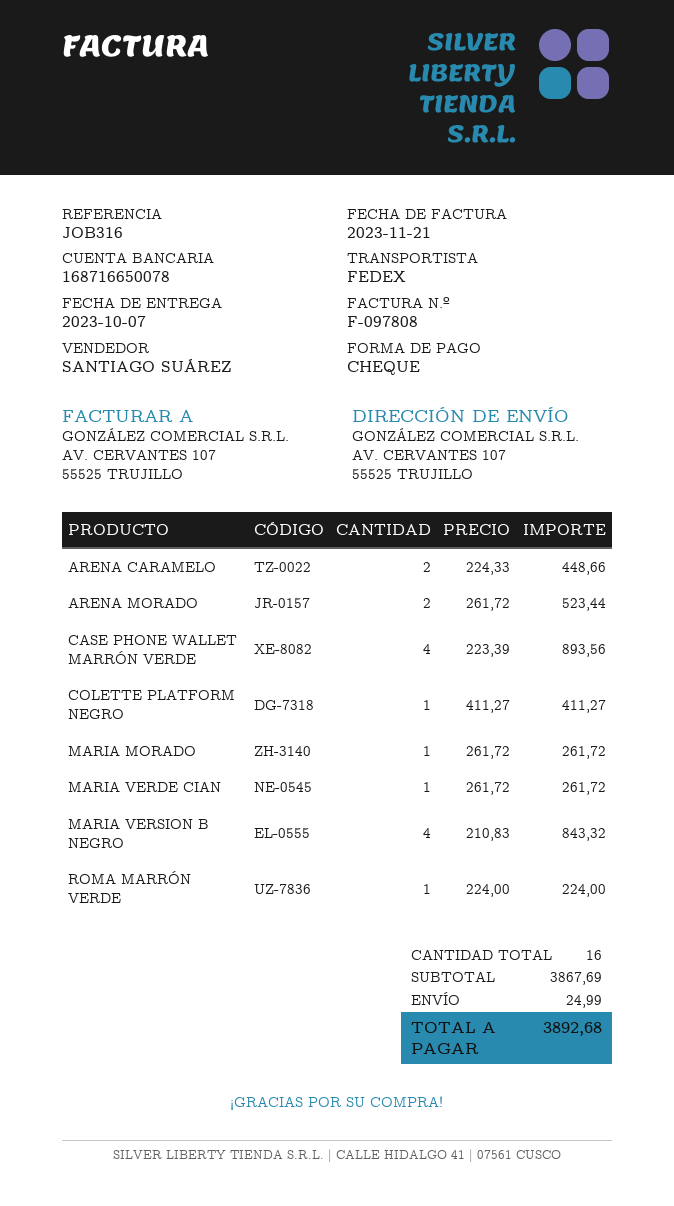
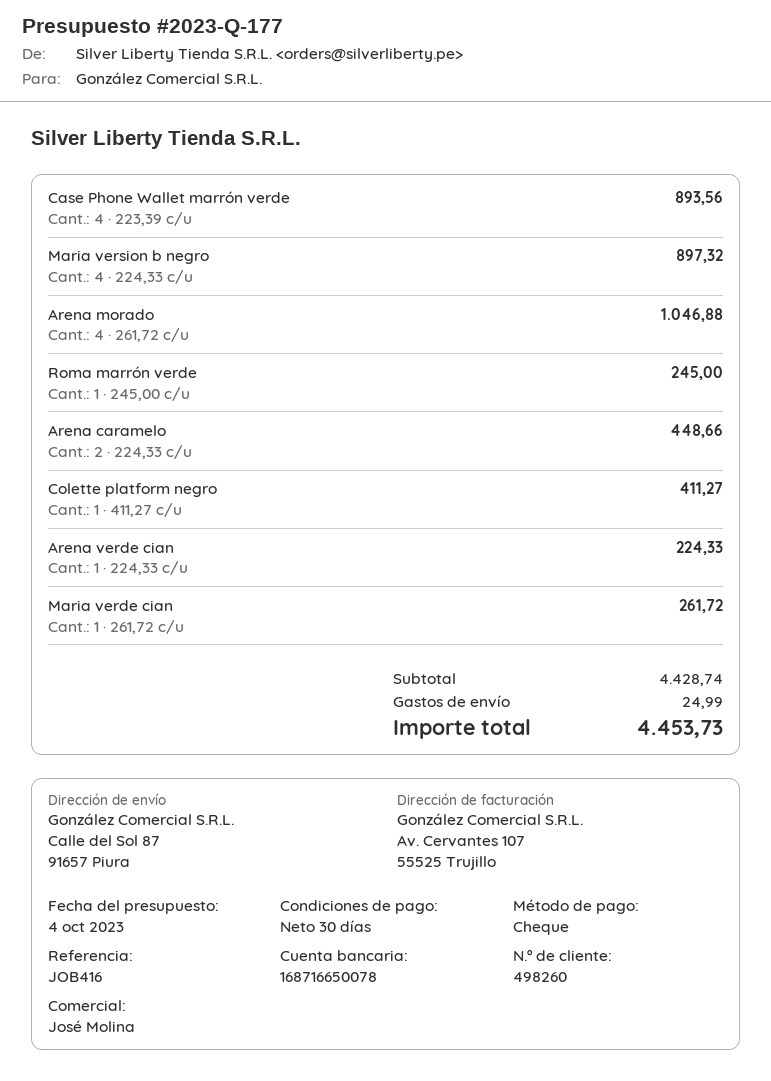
reference: JOB316 -> JOB416
sales rep: SANTIAGO SUÁREZ -> José Molina
ship to: AV. CERVANTES 107, 55525 TRUJILLO -> Calle del Sol 87, 91657 Piura
ARENA MORADO: 2 x 261.72 = 523.44 -> 4 x 261.72 = 1046.88
MARIA MORADO: 1 x 261.72 = 261.72 -> none
MARIA VERSION B NEGRO: 4 x 210.83 = 843.32 -> 4 x 224.33 = 897.32
ROMA MARRÓN VERDE: 1 x 224.00 = 224.00 -> 1 x 245.00 = 245.00
Arena verde cian: none -> 1 x 224.33 = 224.33
subtotal: 3867.69 -> 4428.74
total: 3892.68 -> 4453.73

